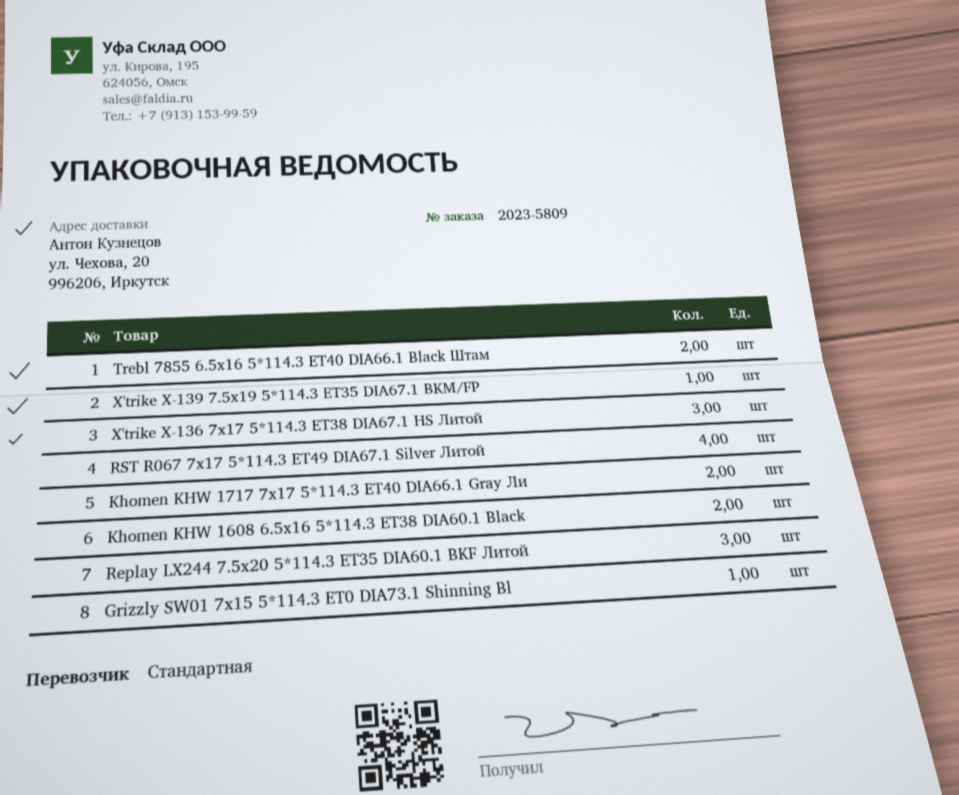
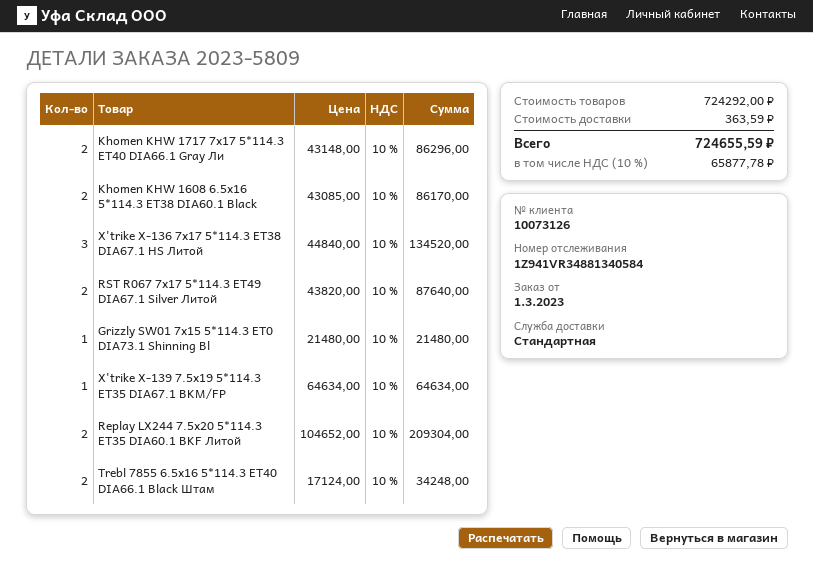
RST R067 7x17 5*114.3 ET49 DIA67.1 Silver Литой: 4 -> 2
Replay LX244 7.5x20 5*114.3 ET35 DIA60.1 BKF Литой: 3 -> 2

